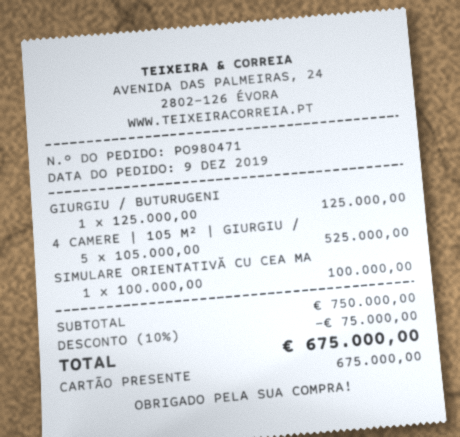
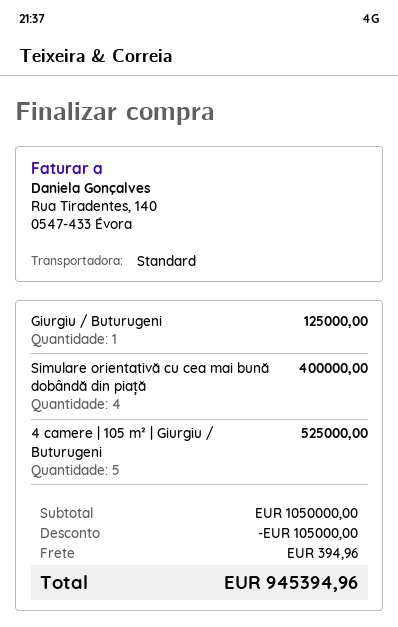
SIMULARE ORIENTATIVĂ CU CEA MA: 1 for 100000.00 -> 4 for 400000.00
subtotal: 750000.00 -> 1050000.00
discount: 75000.00 -> 105000.00
shipping: none -> 394.96
total: 675000.00 -> 945394.96

